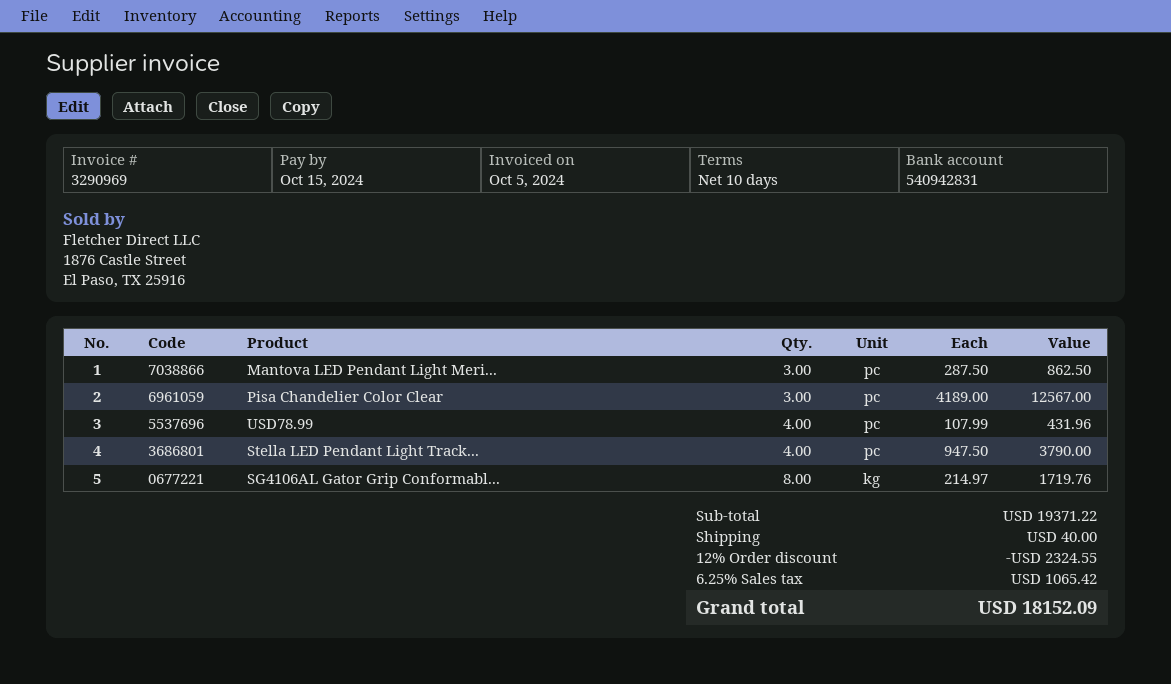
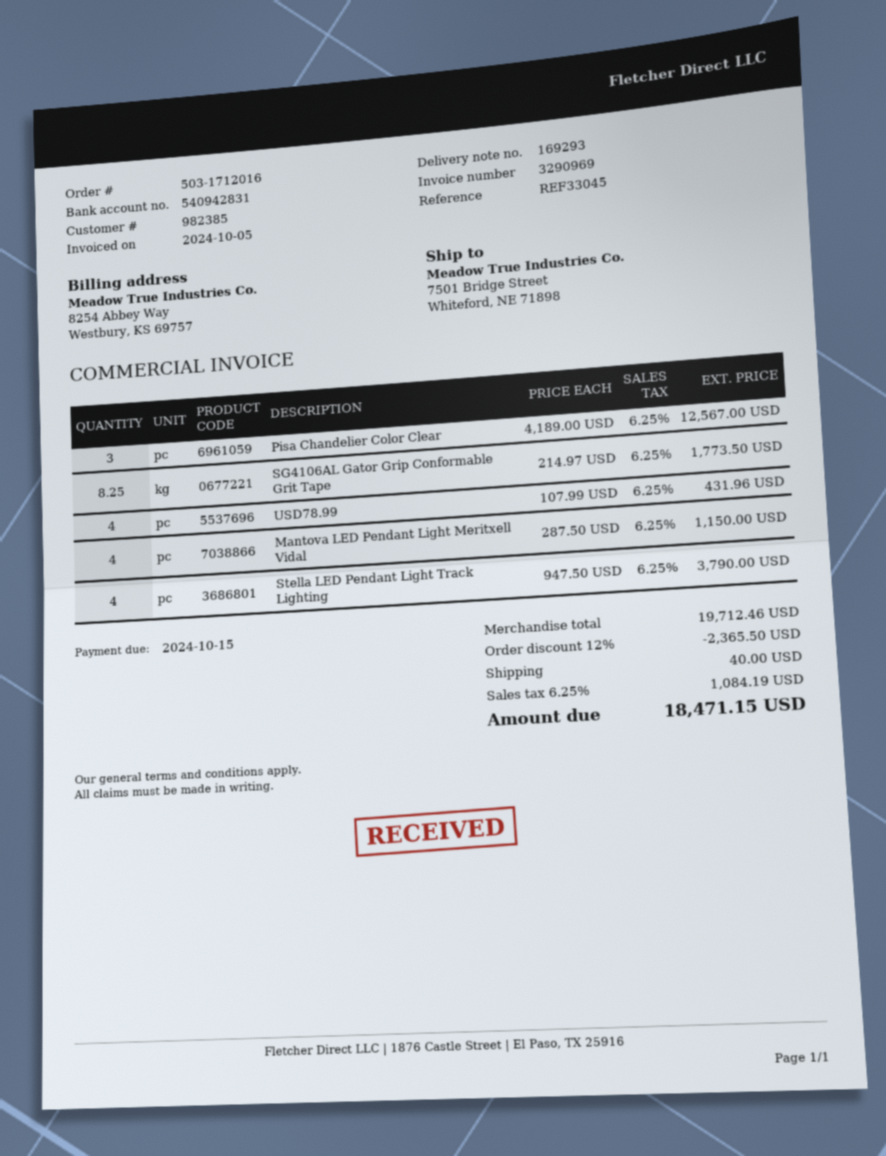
Mantova LED Pendant Light Meri...: 3 x 287.50 = 862.50 -> 4 x 287.50 = 1150.00
SG4106AL Gator Grip Conformabl...: 8 x 214.97 = 1719.76 -> 8.25 x 214.97 = 1773.50
subtotal: 19371.22 -> 19712.46
discount: 12% = 2324.55 -> 12% = 2365.50
tax: 6.25% = 1065.42 -> 6.25% = 1084.19
total: 18152.09 -> 18471.15

